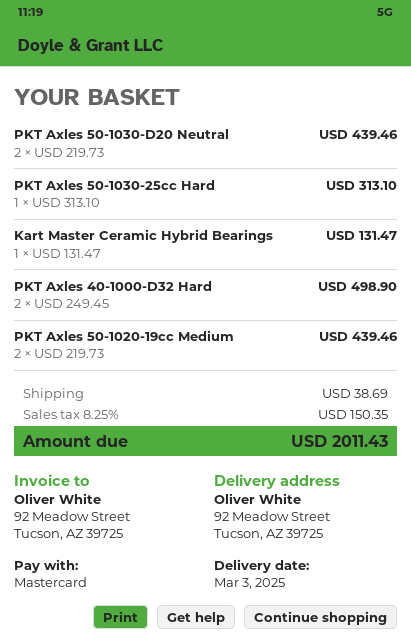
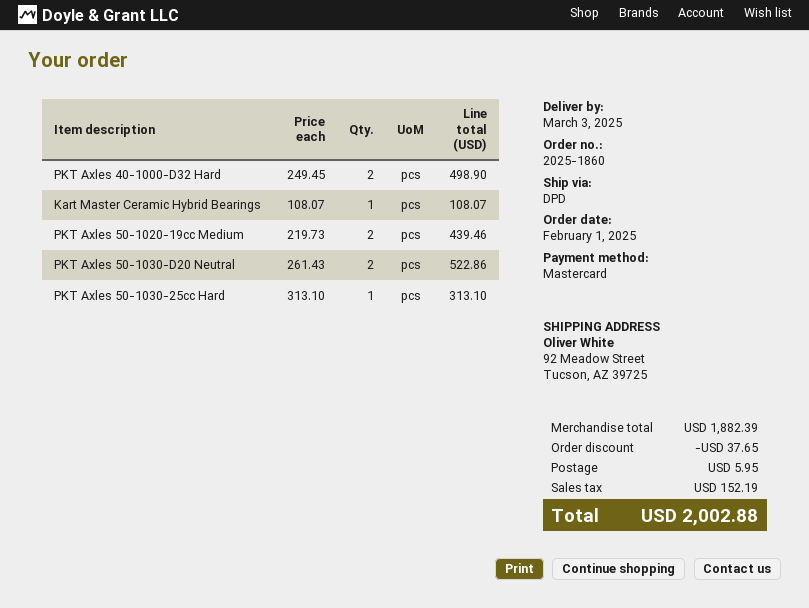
PKT Axles 50-1030-D20 Neutral: 2 x 219.73 = 439.46 -> 2 x 261.43 = 522.86
Kart Master Ceramic Hybrid Bearings: 1 x 131.47 = 131.47 -> 1 x 108.07 = 108.07
discount: none -> 37.65
shipping: 38.69 -> 5.95
tax: 150.35 -> 152.19
total: 2011.43 -> 2002.88

